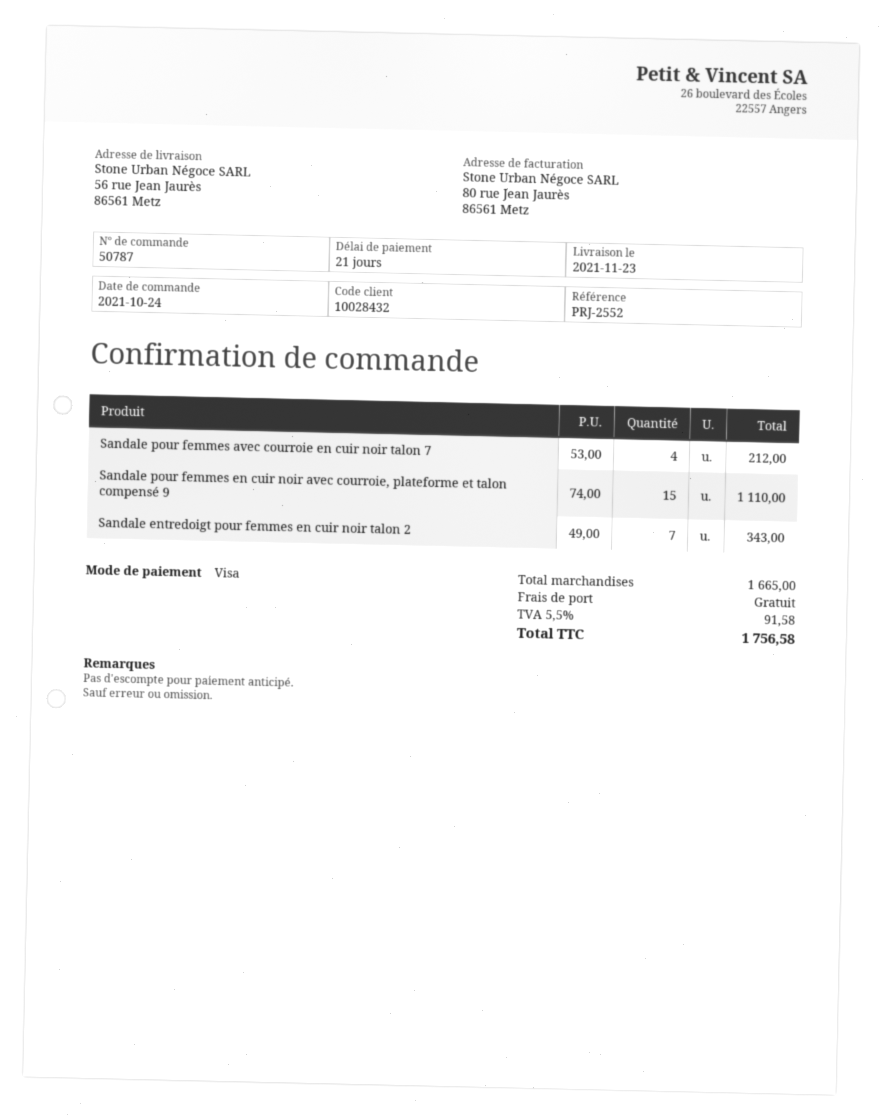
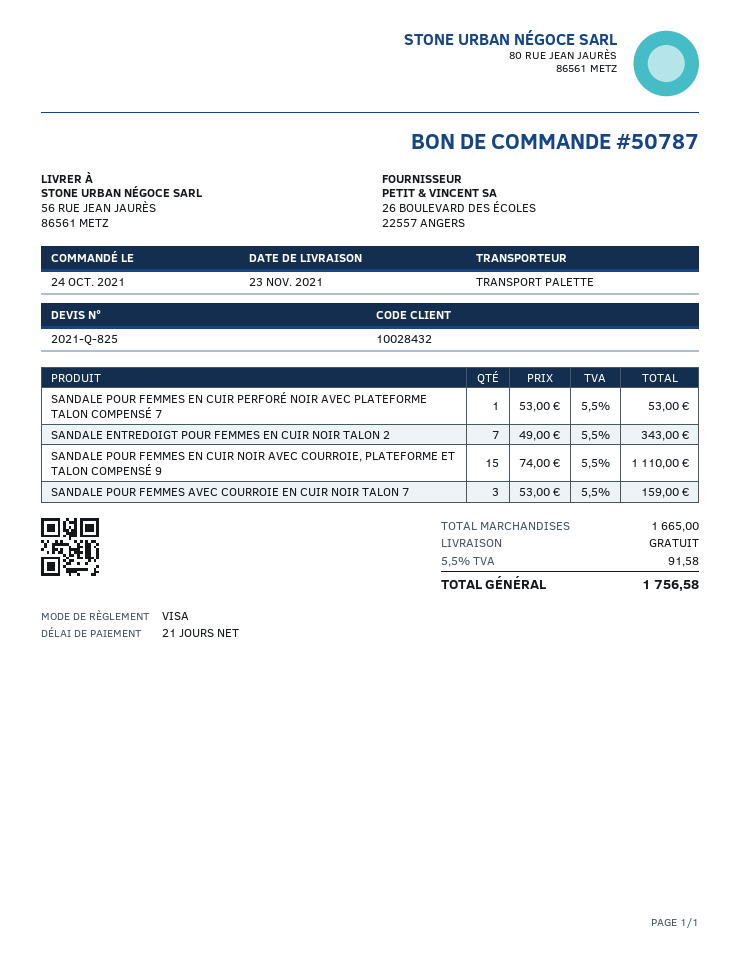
Sandale pour femmes avec courroie en cuir noir talon 7: 4 x 53.00 = 212.00 -> 3 x 53.00 = 159.00
SANDALE POUR FEMMES EN CUIR PERFORÉ NOIR AVEC PLATEFORME TALON COMPENSÉ 7: none -> 1 x 53.00 = 53.00

